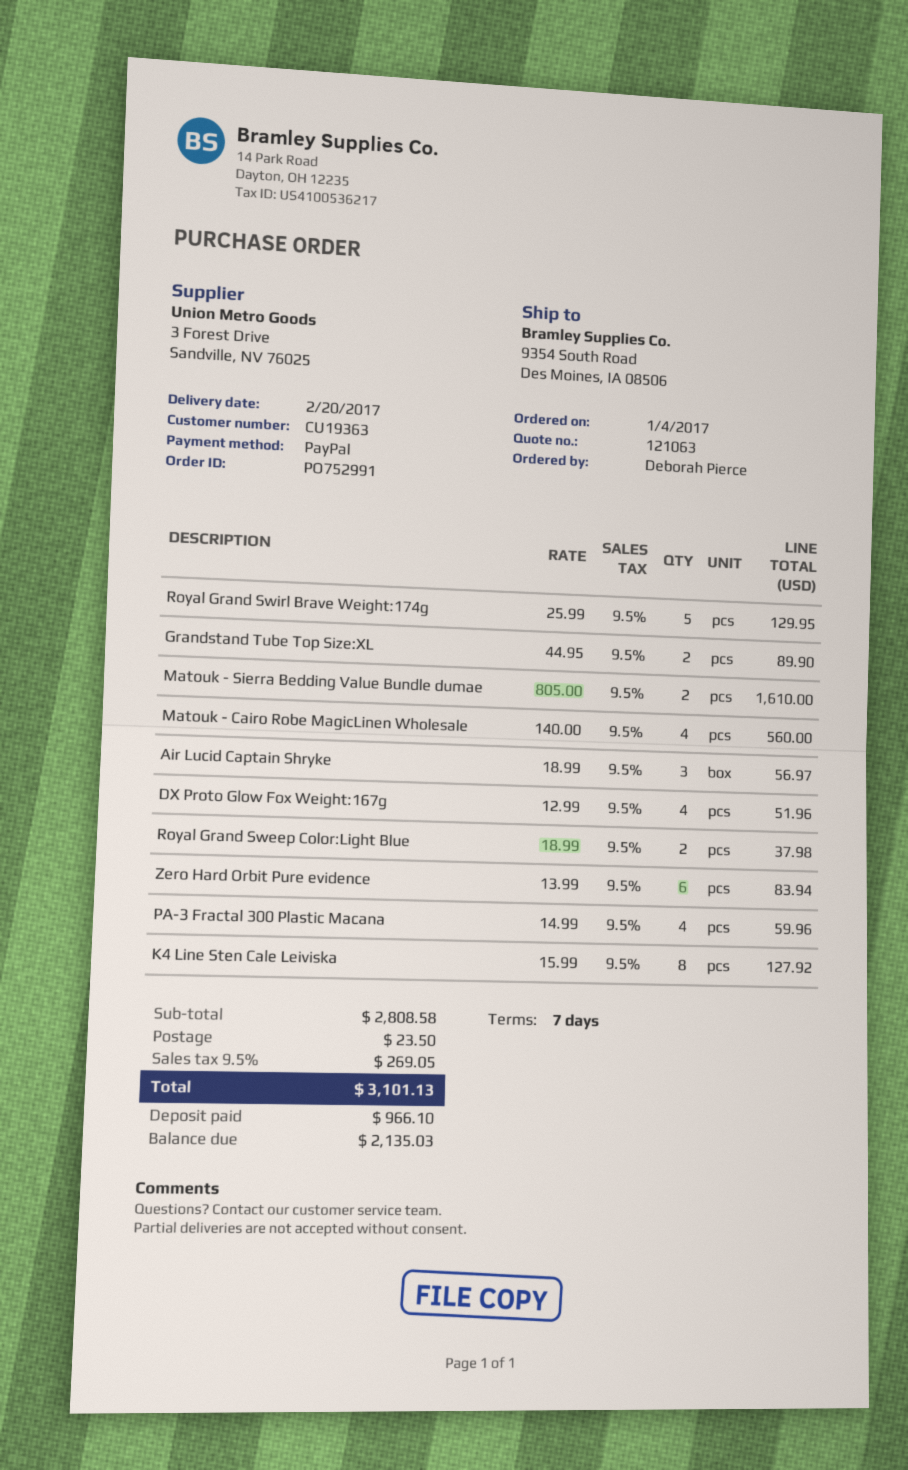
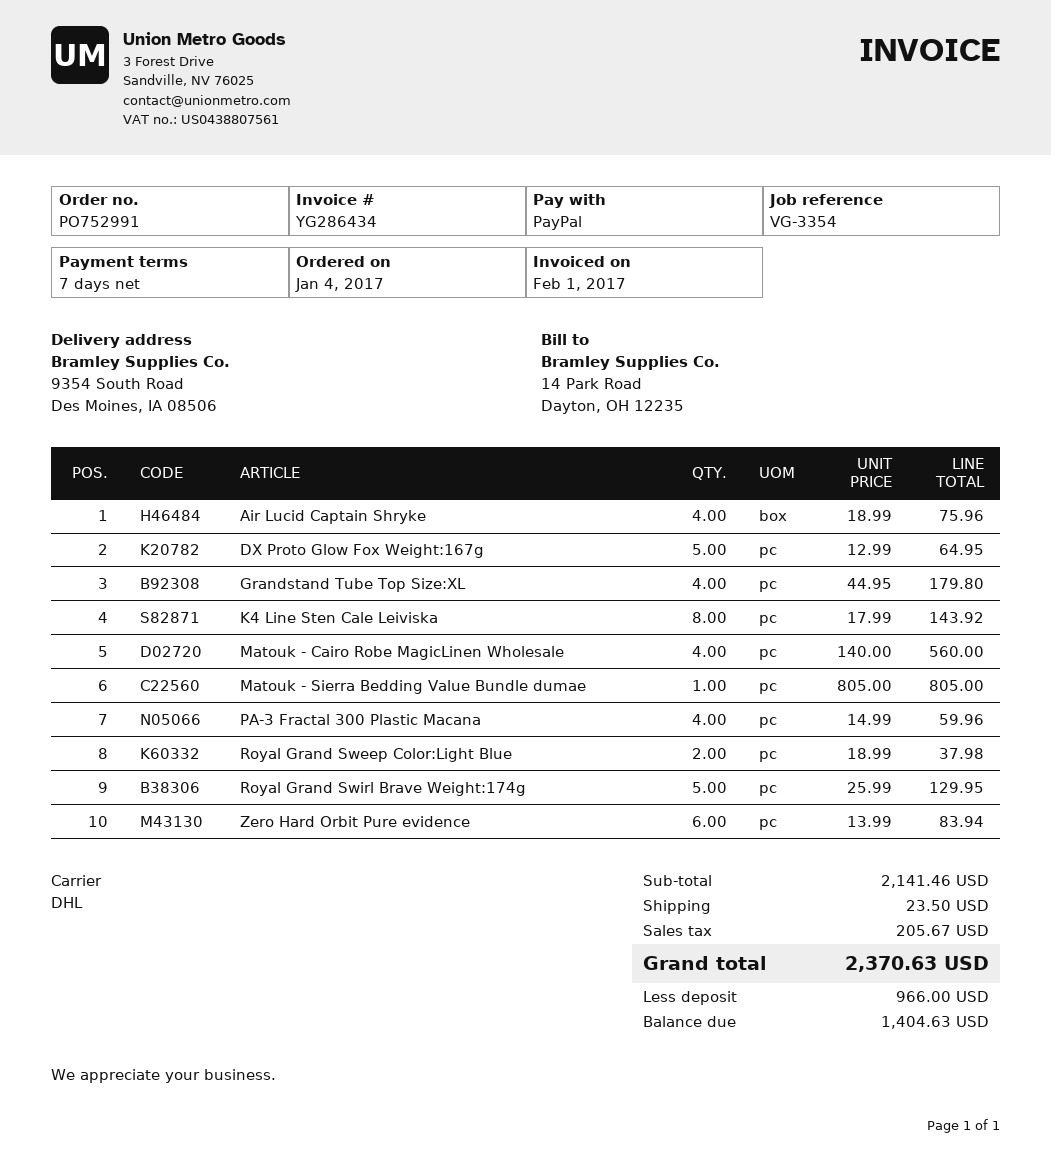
Grandstand Tube Top Size:XL: 2 x 44.95 = 89.90 -> 4 x 44.95 = 179.80
Matouk - Sierra Bedding Value Bundle dumae: 2 x 805.00 = 1610.00 -> 1 x 805.00 = 805.00
Air Lucid Captain Shryke: 3 x 18.99 = 56.97 -> 4 x 18.99 = 75.96
DX Proto Glow Fox Weight:167g: 4 x 12.99 = 51.96 -> 5 x 12.99 = 64.95
K4 Line Sten Cale Leiviska: 8 x 15.99 = 127.92 -> 8 x 17.99 = 143.92
subtotal: 2808.58 -> 2141.46
tax: 269.05 -> 205.67
total: 3101.13 -> 2370.63
deposit: 966.10 -> 966.00
balance: 2135.03 -> 1404.63

